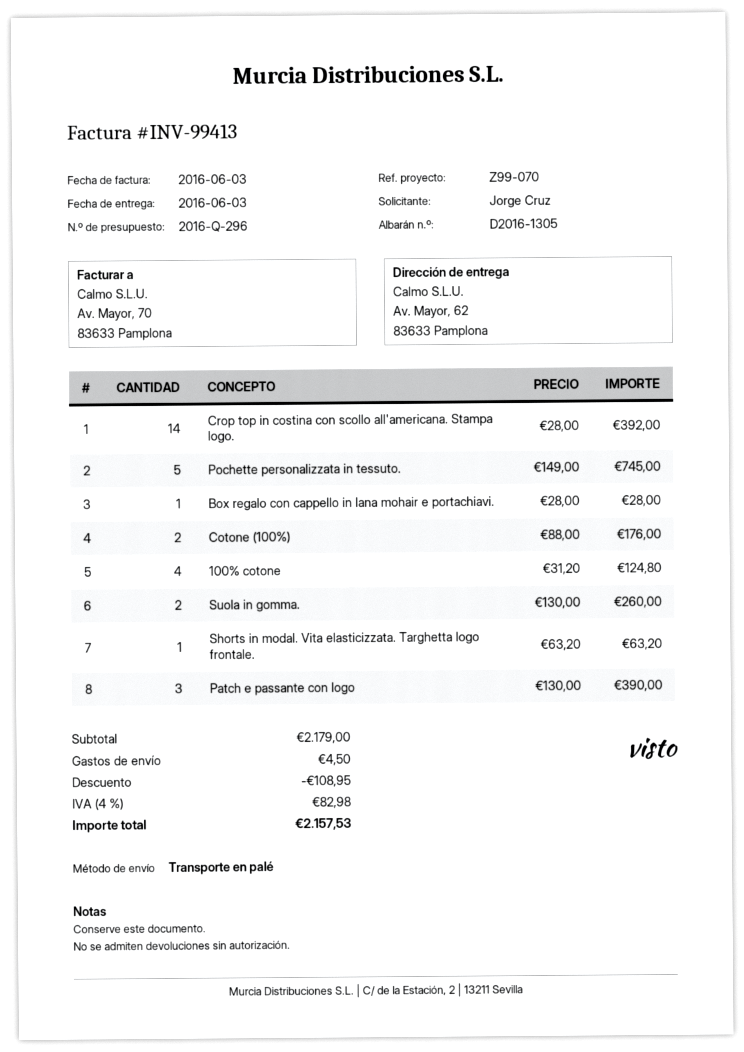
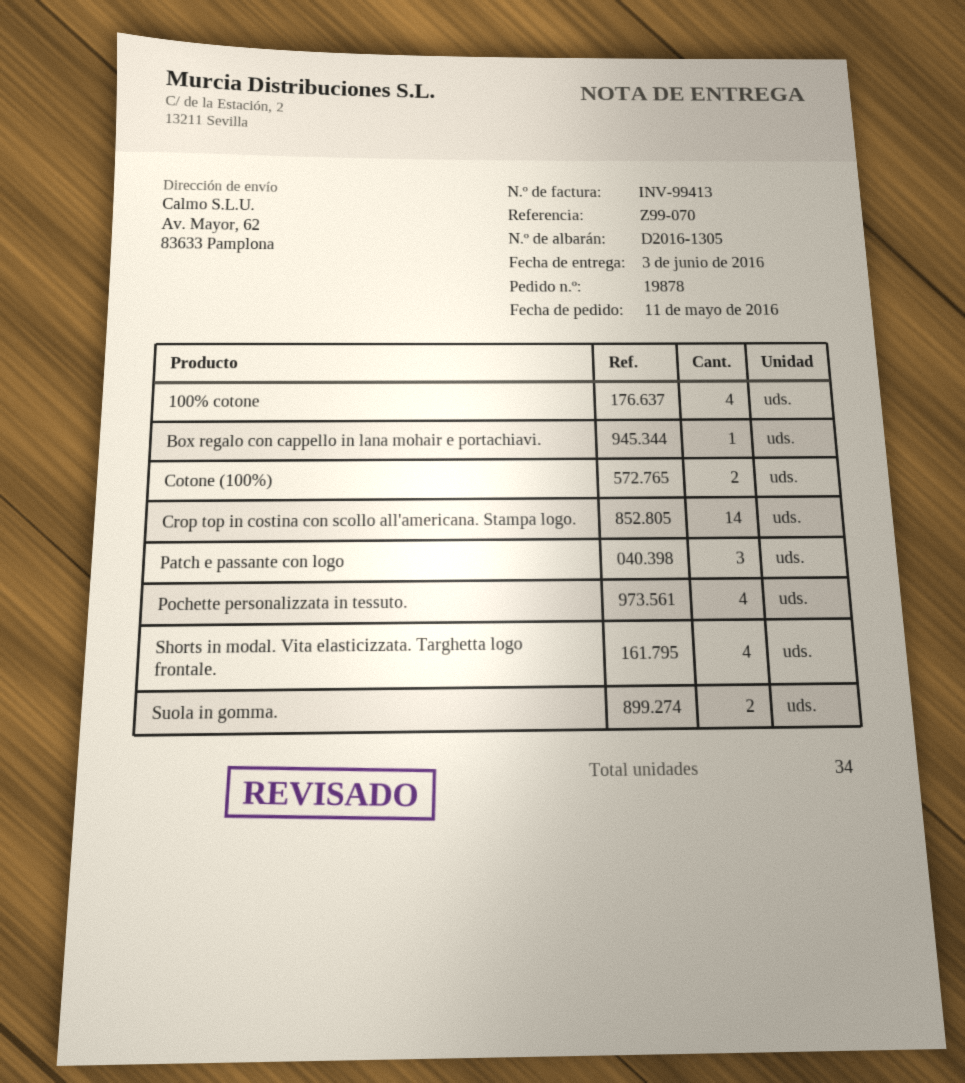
Pochette personalizzata in tessuto.: 5 -> 4
Shorts in modal. Vita elasticizzata. Targhetta logo frontale.: 1 -> 4

